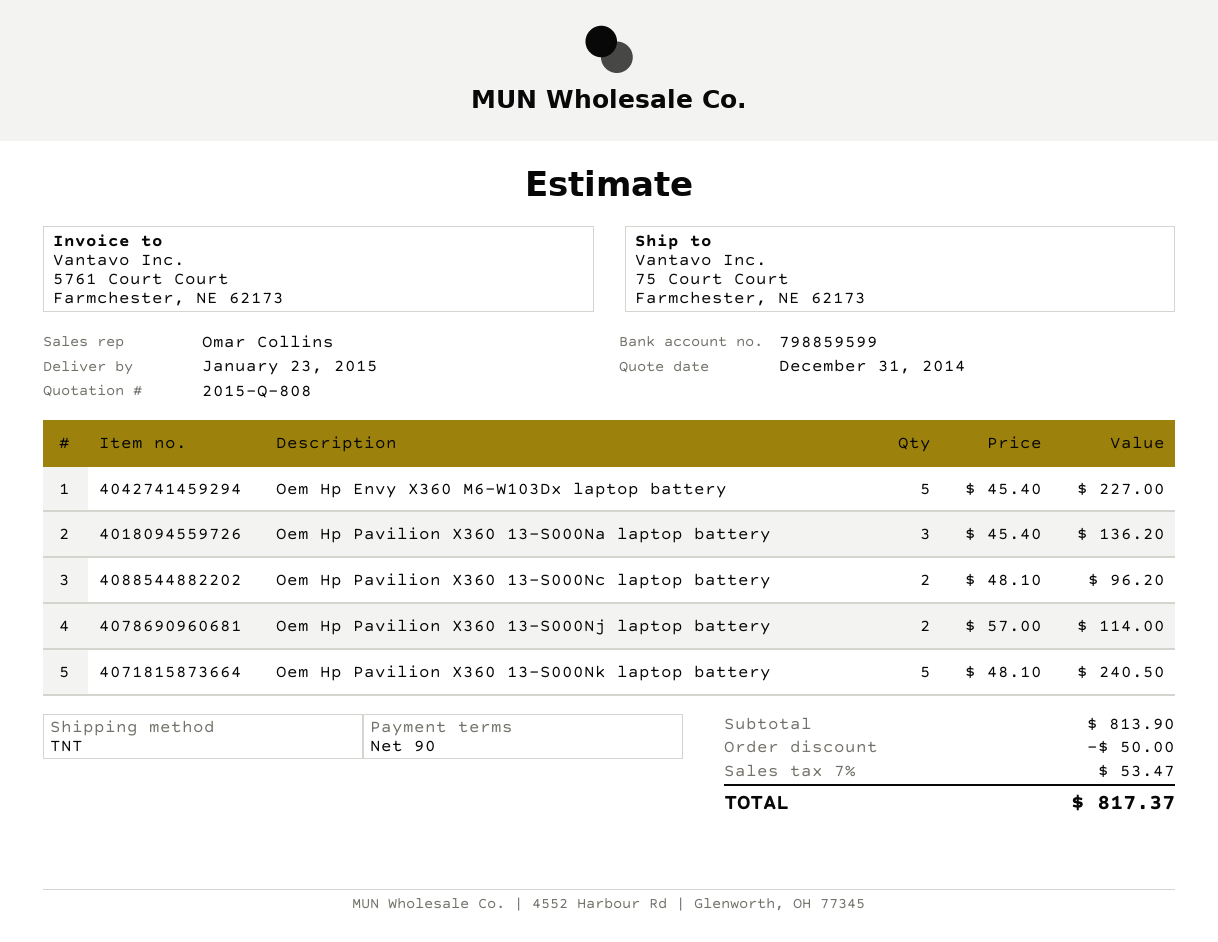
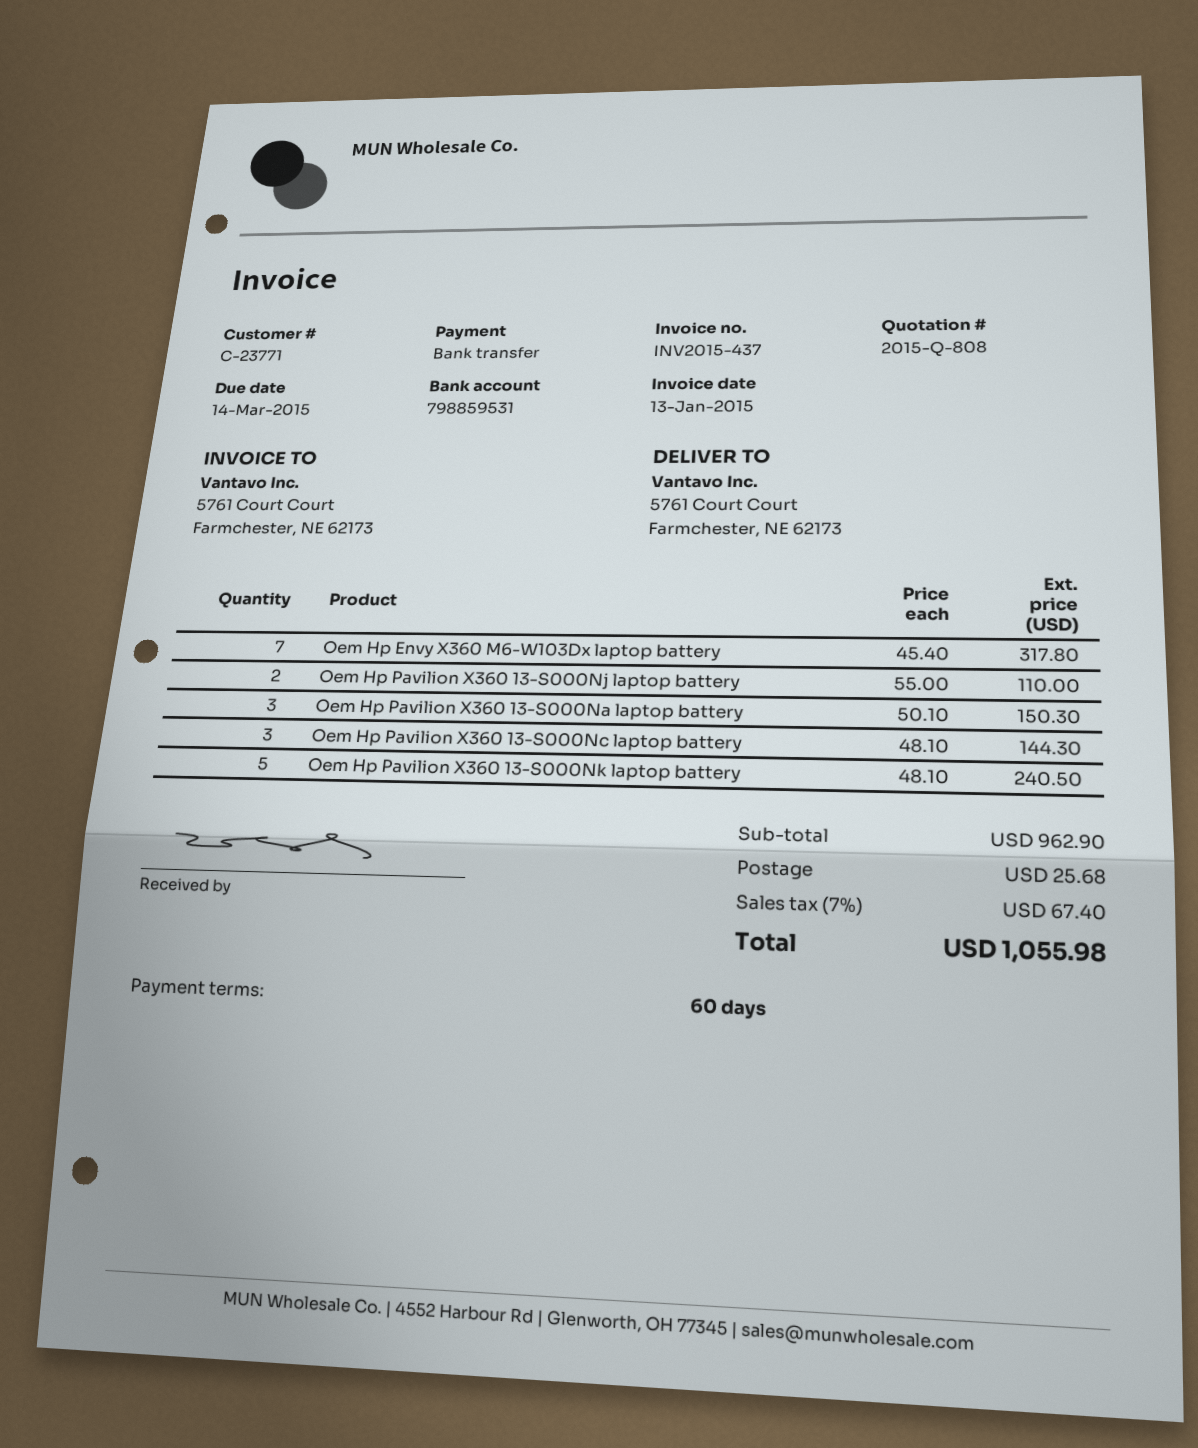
payment terms: 90 days -> 60 days
bank account: 798859599 -> 798859531
ship to: 75 Court Court, Farmchester, NE 62173 -> 5761 Court Court, Farmchester, NE 62173
Oem Hp Envy X360 M6-W103Dx laptop battery: 5 x 45.40 = 227.00 -> 7 x 45.40 = 317.80
Oem Hp Pavilion X360 13-S000Na laptop battery: 3 x 45.40 = 136.20 -> 3 x 50.10 = 150.30
Oem Hp Pavilion X360 13-S000Nc laptop battery: 2 x 48.10 = 96.20 -> 3 x 48.10 = 144.30
Oem Hp Pavilion X360 13-S000Nj laptop battery: 2 x 57.00 = 114.00 -> 2 x 55.00 = 110.00
subtotal: 813.90 -> 962.90
discount: 50.00 -> none
shipping: none -> 25.68
tax: 7% = 53.47 -> 7% = 67.40
total: 817.37 -> 1055.98

